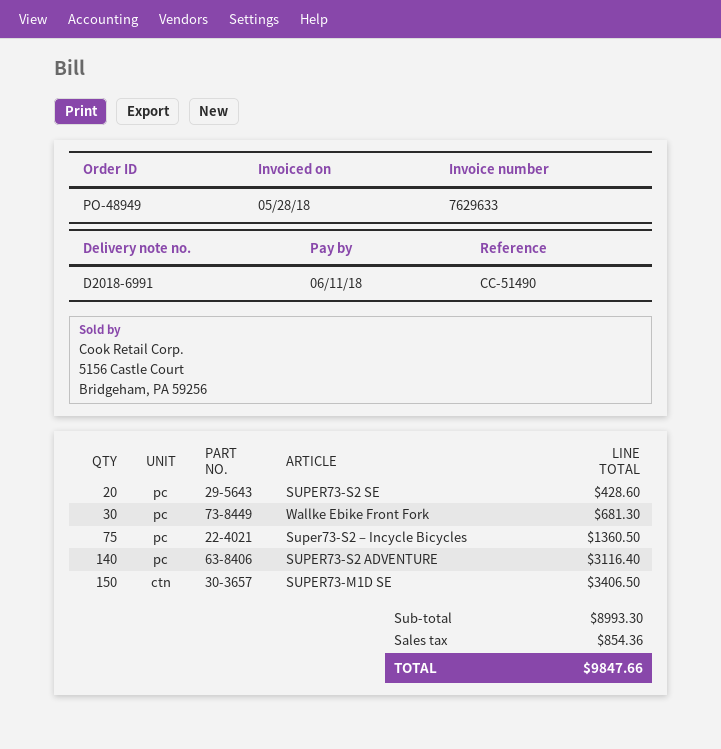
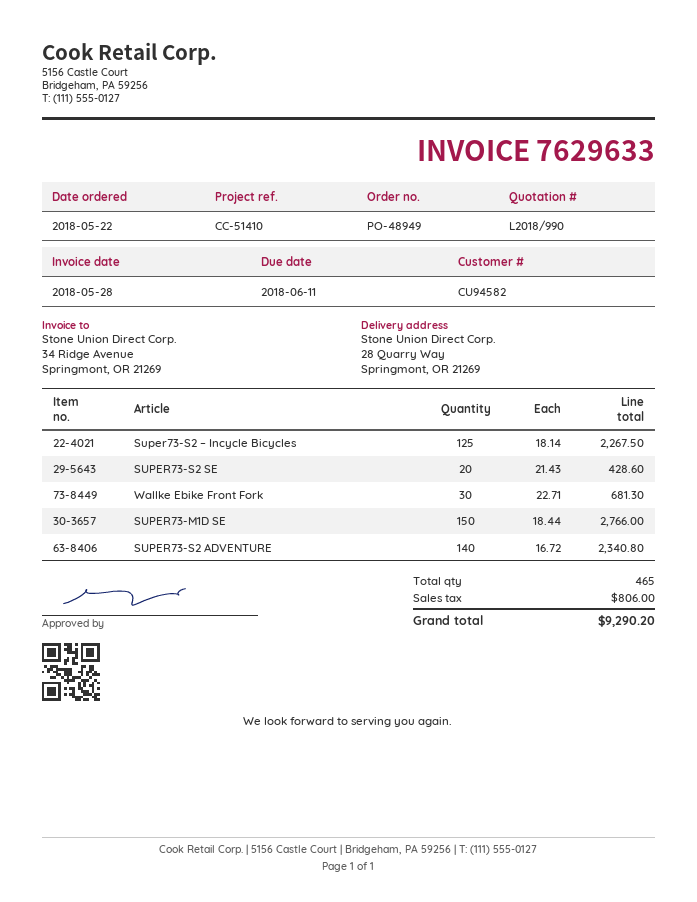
reference: CC-51490 -> CC-51410
Super73-S2 – Incycle Bicycles: 75 for 1360.50 -> 125 for 2267.50
SUPER73-S2 ADVENTURE: 140 for 3116.40 -> 140 for 2340.80
SUPER73-M1D SE: 150 for 3406.50 -> 150 for 2766.00
tax: 854.36 -> 806.00
total: 9847.66 -> 9290.20

